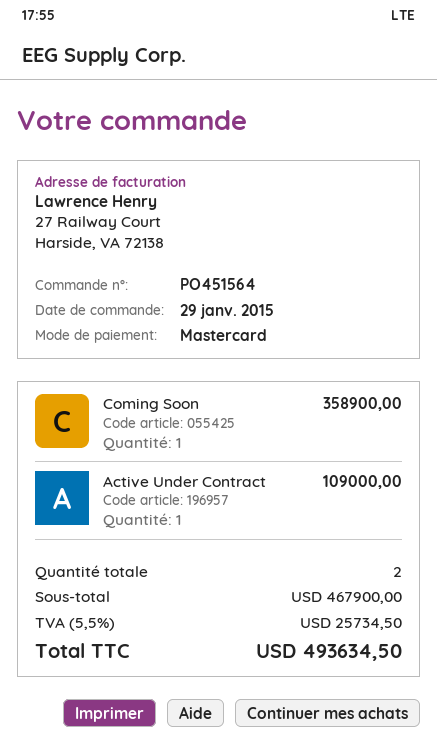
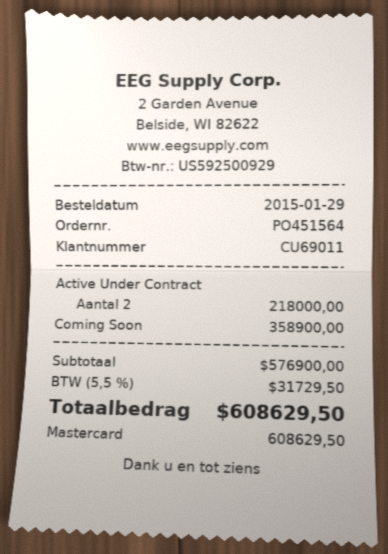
Active Under Contract: 1 for 109000.00 -> 2 for 218000.00
subtotal: 467900.00 -> 576900.00
tax: 5.5% = 25734.50 -> 5.5% = 31729.50
total: 493634.50 -> 608629.50

